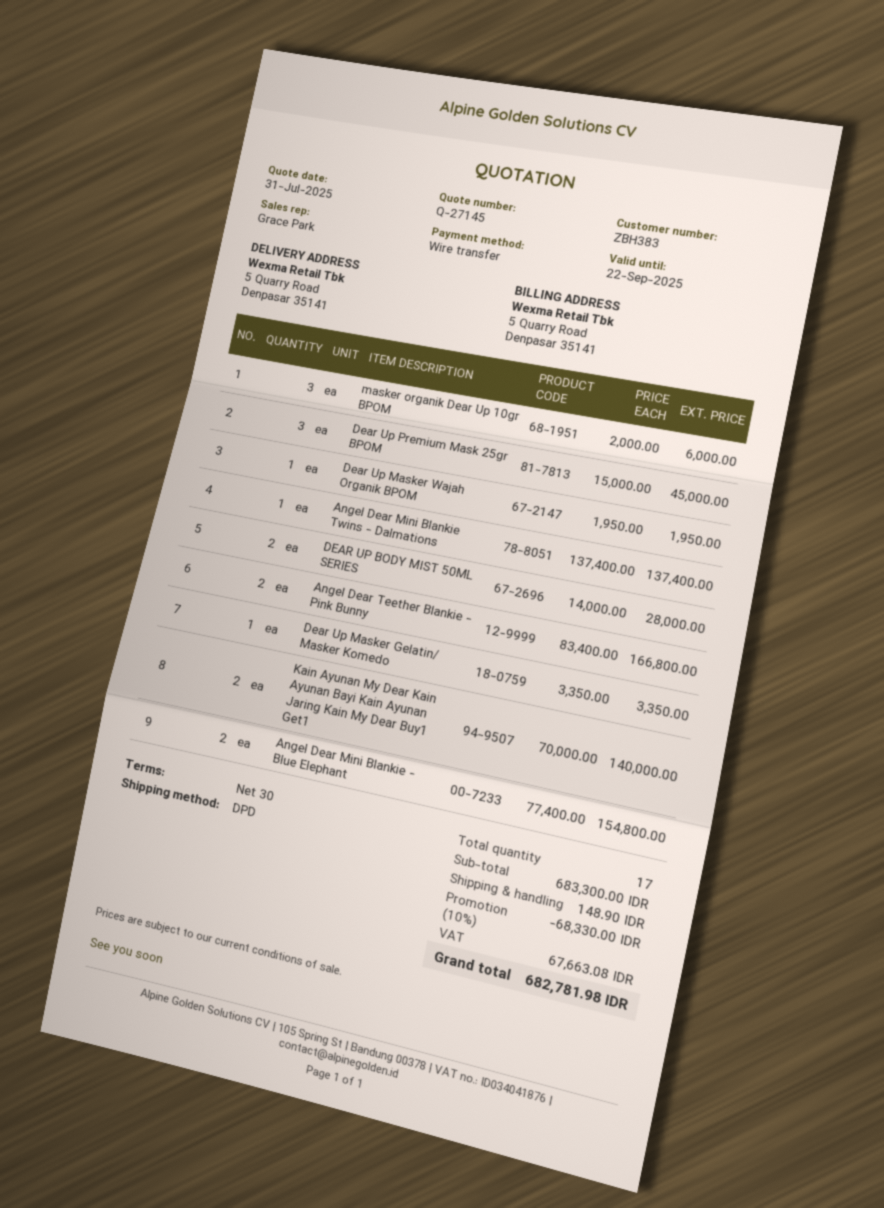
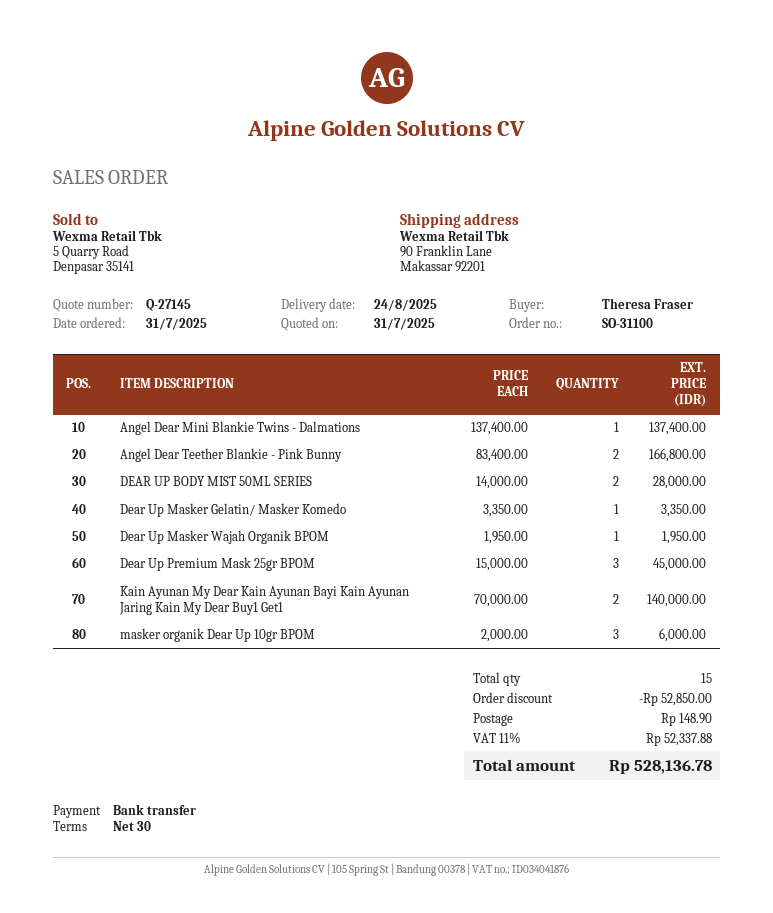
ship to: 5 Quarry Road, Denpasar 35141 -> 90 Franklin Lane, Makassar 92201
Angel Dear Mini Blankie - Blue Elephant: 2 x 77400.00 = 154800.00 -> none
total quantity: 17 -> 15
discount: 68330.00 -> 52850.00
tax: 67663.08 -> 52337.88
total: 682781.98 -> 528136.78

